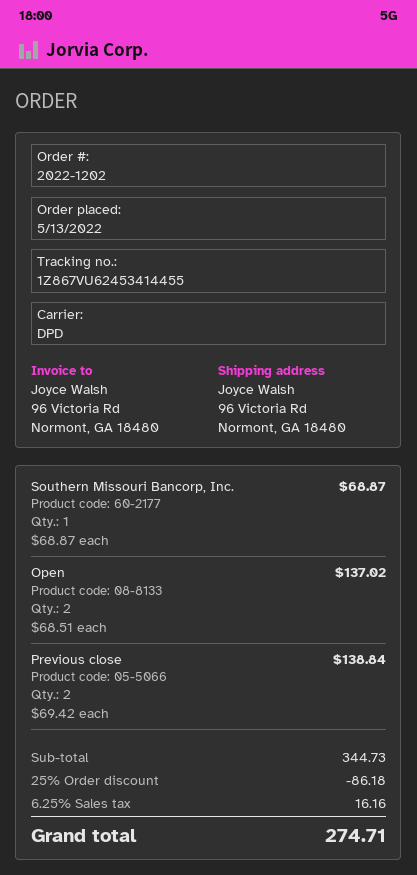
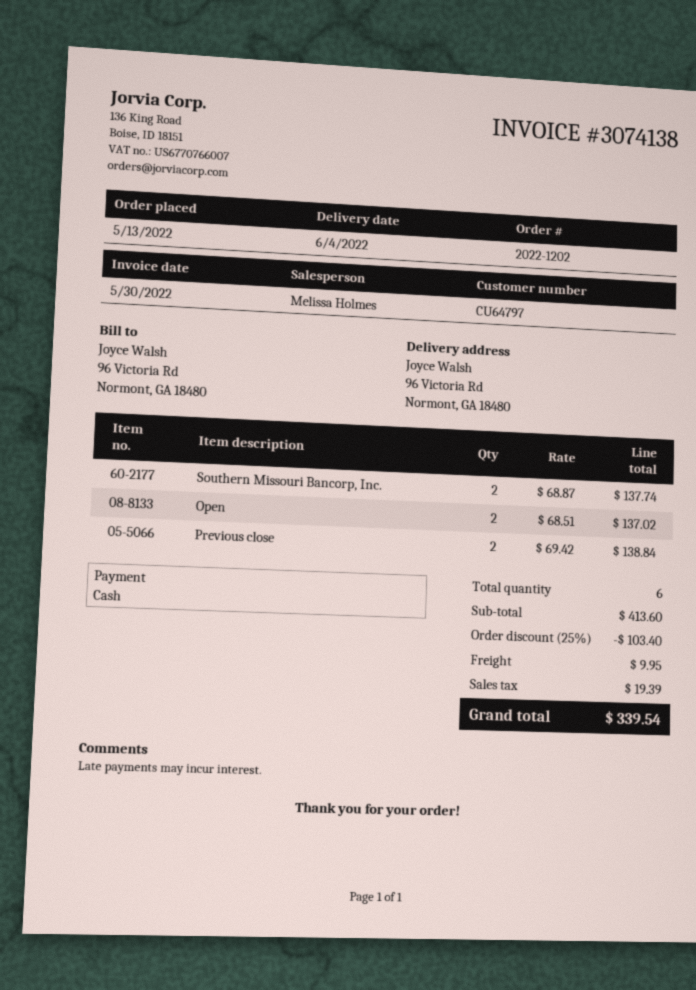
Southern Missouri Bancorp, Inc.: 1 x 68.87 = 68.87 -> 2 x 68.87 = 137.74
subtotal: 344.73 -> 413.60
discount: 25% = 86.18 -> 25% = 103.40
shipping: none -> 9.95
tax: 16.16 -> 19.39
total: 274.71 -> 339.54

